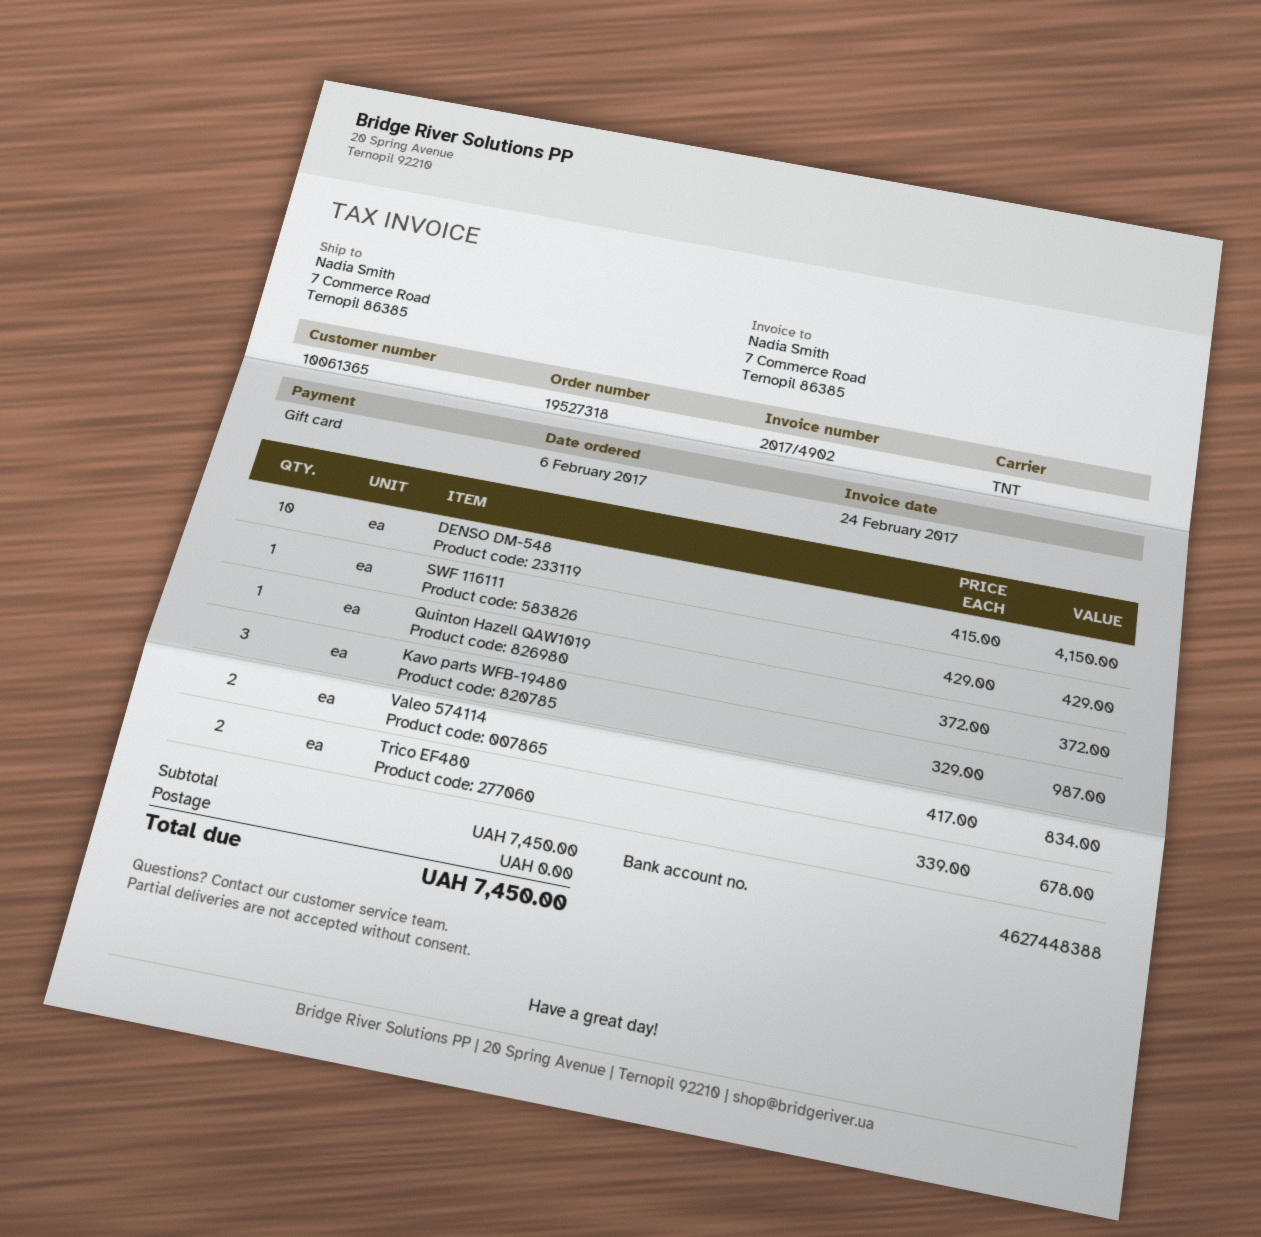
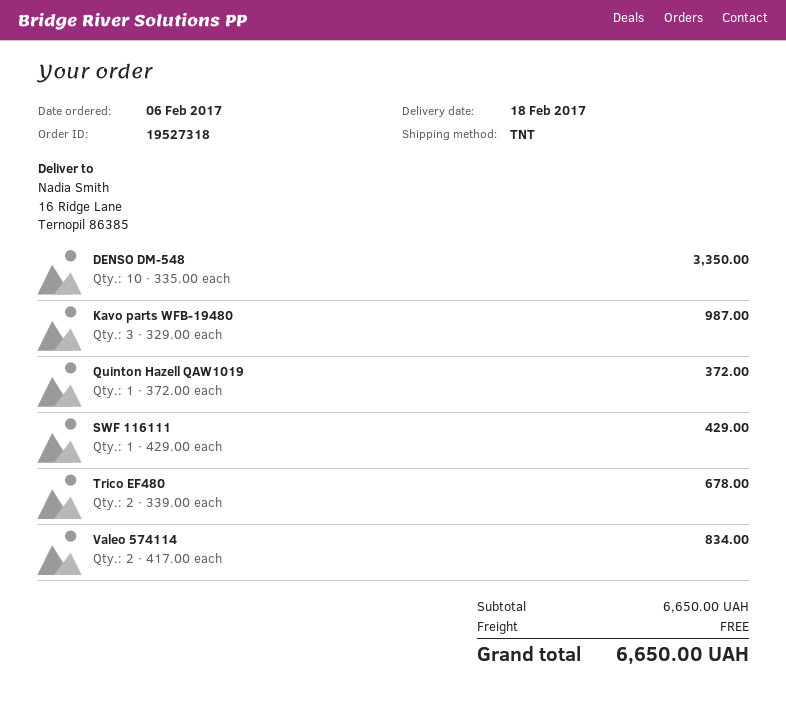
ship to: 7 Commerce Road, Ternopil 86385 -> 16 Ridge Lane, Ternopil 86385
DENSO DM-548: 10 x 415.00 = 4150.00 -> 10 x 335.00 = 3350.00
subtotal: 7450.00 -> 6650.00
total: 7450.00 -> 6650.00

